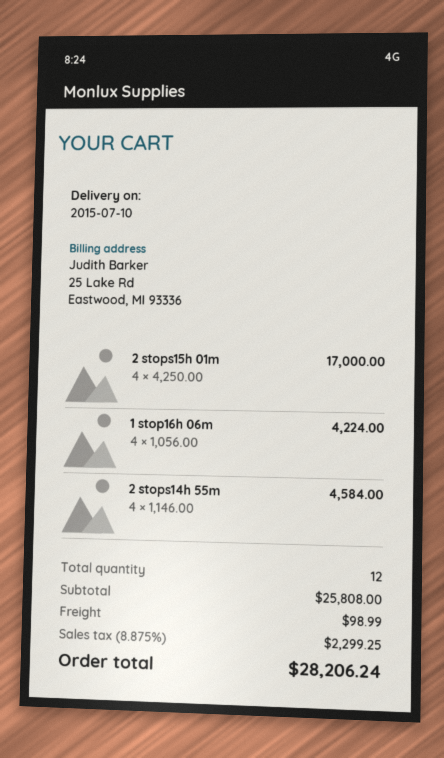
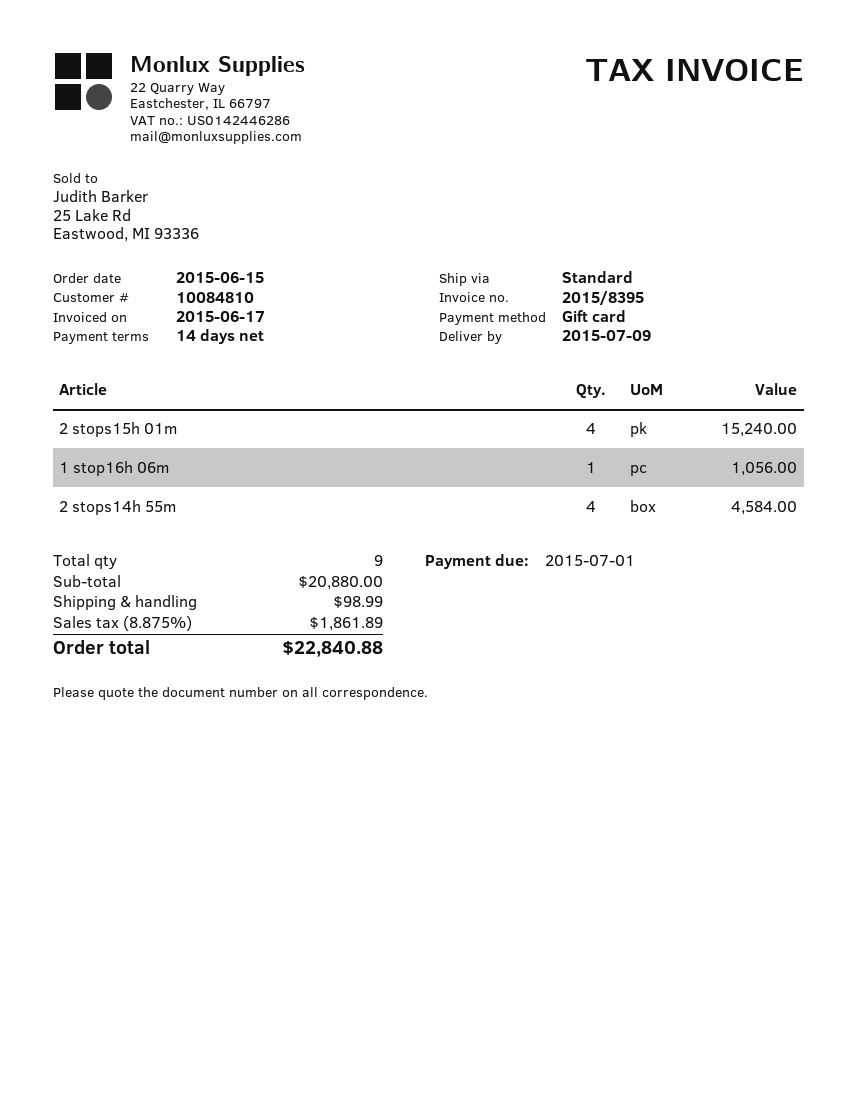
delivery date: 2015-07-10 -> 2015-07-09
2 stops15h 01m: 4 for 17000.00 -> 4 for 15240.00
1 stop16h 06m: 4 for 4224.00 -> 1 for 1056.00
total quantity: 12 -> 9
subtotal: 25808.00 -> 20880.00
tax: 8.875% = 2299.25 -> 8.875% = 1861.89
total: 28206.24 -> 22840.88

